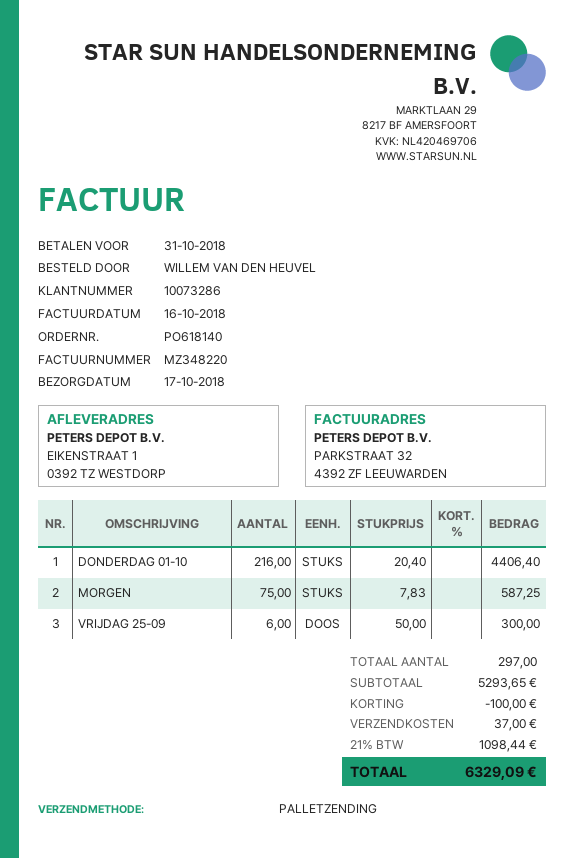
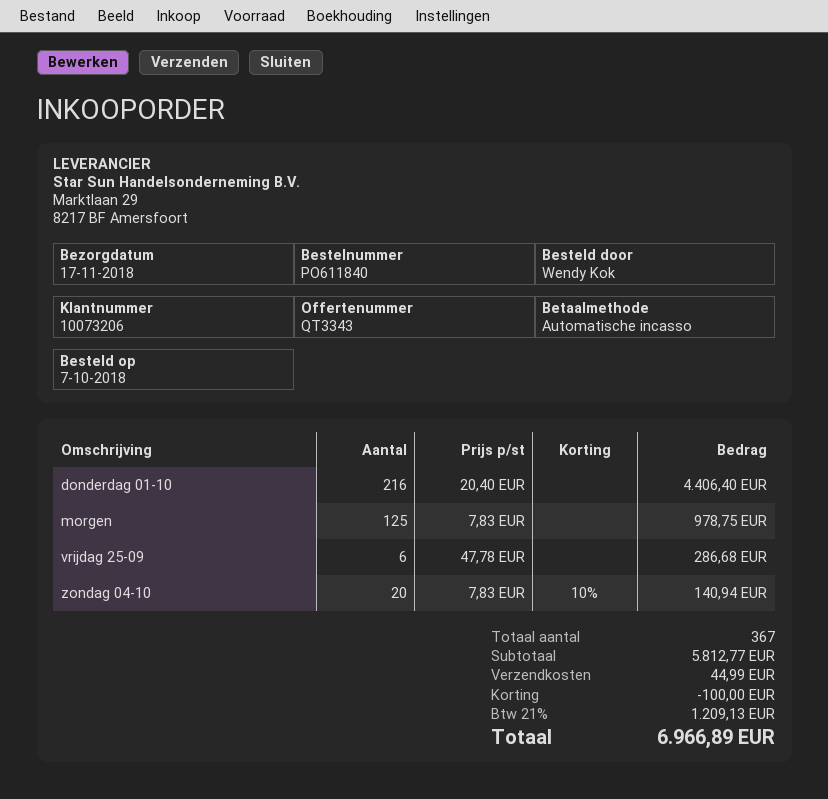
order number: PO618140 -> PO611840
delivery date: 2018-10-17 -> 2018-11-17
customer number: 10073286 -> 10073206
ordered by: WILLEM VAN DEN HEUVEL -> Wendy Kok
MORGEN: 75 x 7.83 = 587.25 -> 125 x 7.83 = 978.75
VRIJDAG 25-09: 6 x 50.00 = 300.00 -> 6 x 47.78 = 286.68
zondag 04-10: none -> 20 x 7.83 - 10% = 140.94
total quantity: 297 -> 367
subtotal: 5293.65 -> 5812.77
shipping: 37.00 -> 44.99
tax: 21% = 1098.44 -> 21% = 1209.13
total: 6329.09 -> 6966.89

